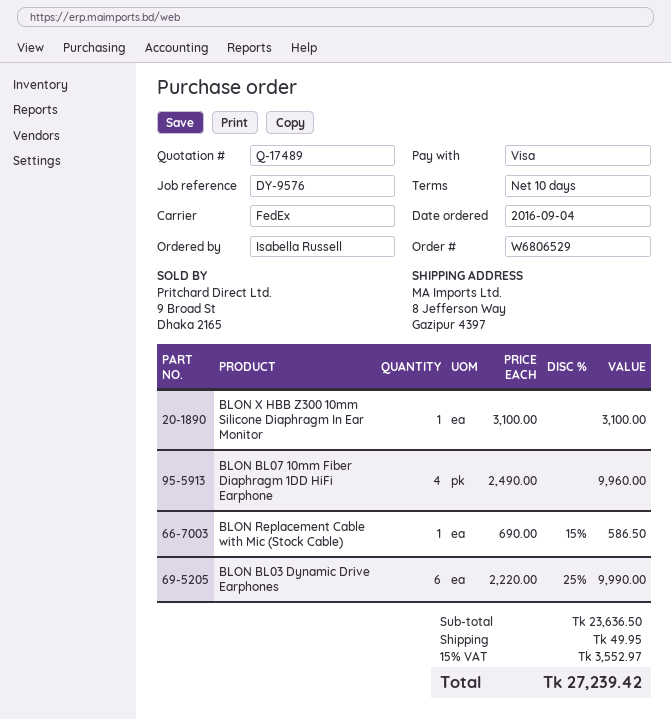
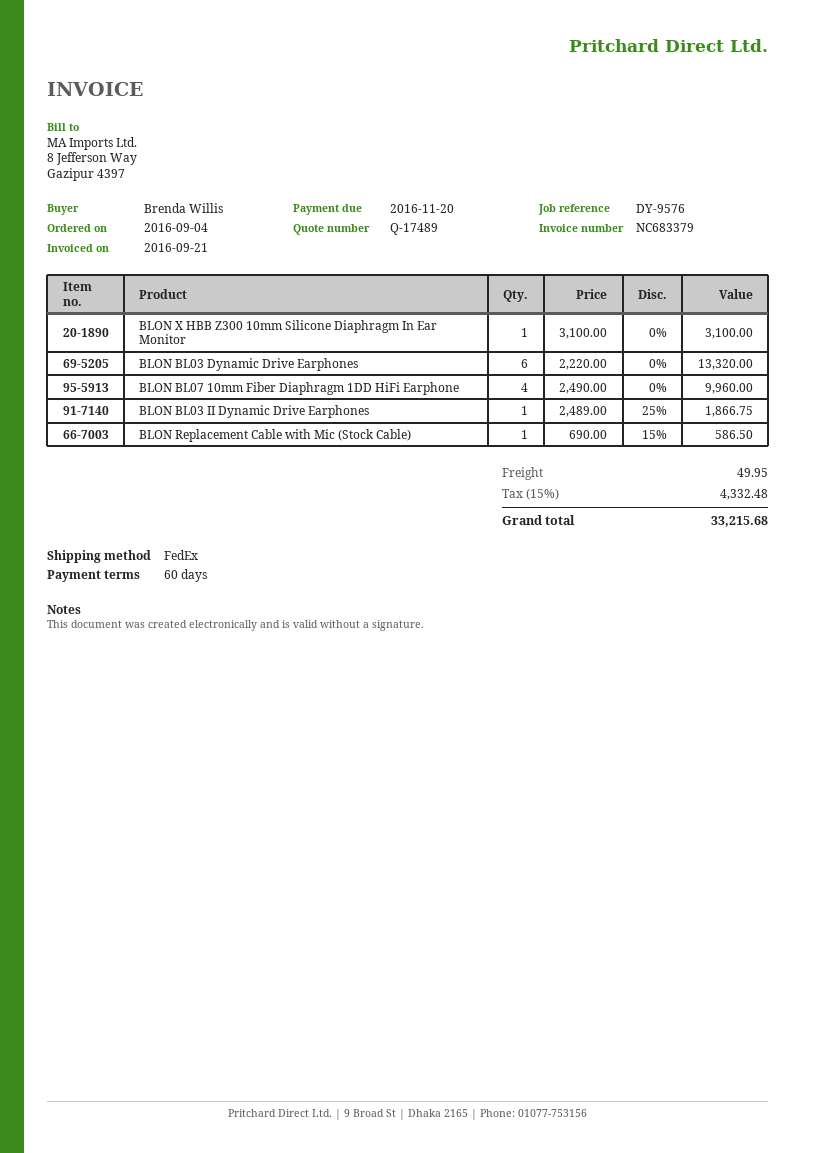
payment terms: 10 days -> 60 days
ordered by: Isabella Russell -> Brenda Willis
BLON BL03 Dynamic Drive Earphones: 6 x 2220.00 - 25% = 9990.00 -> 6 x 2220.00 = 13320.00
BLON BL03 II Dynamic Drive Earphones: none -> 1 x 2489.00 - 25% = 1866.75
tax: 15% = 3552.97 -> 15% = 4332.48
total: 27239.42 -> 33215.68

